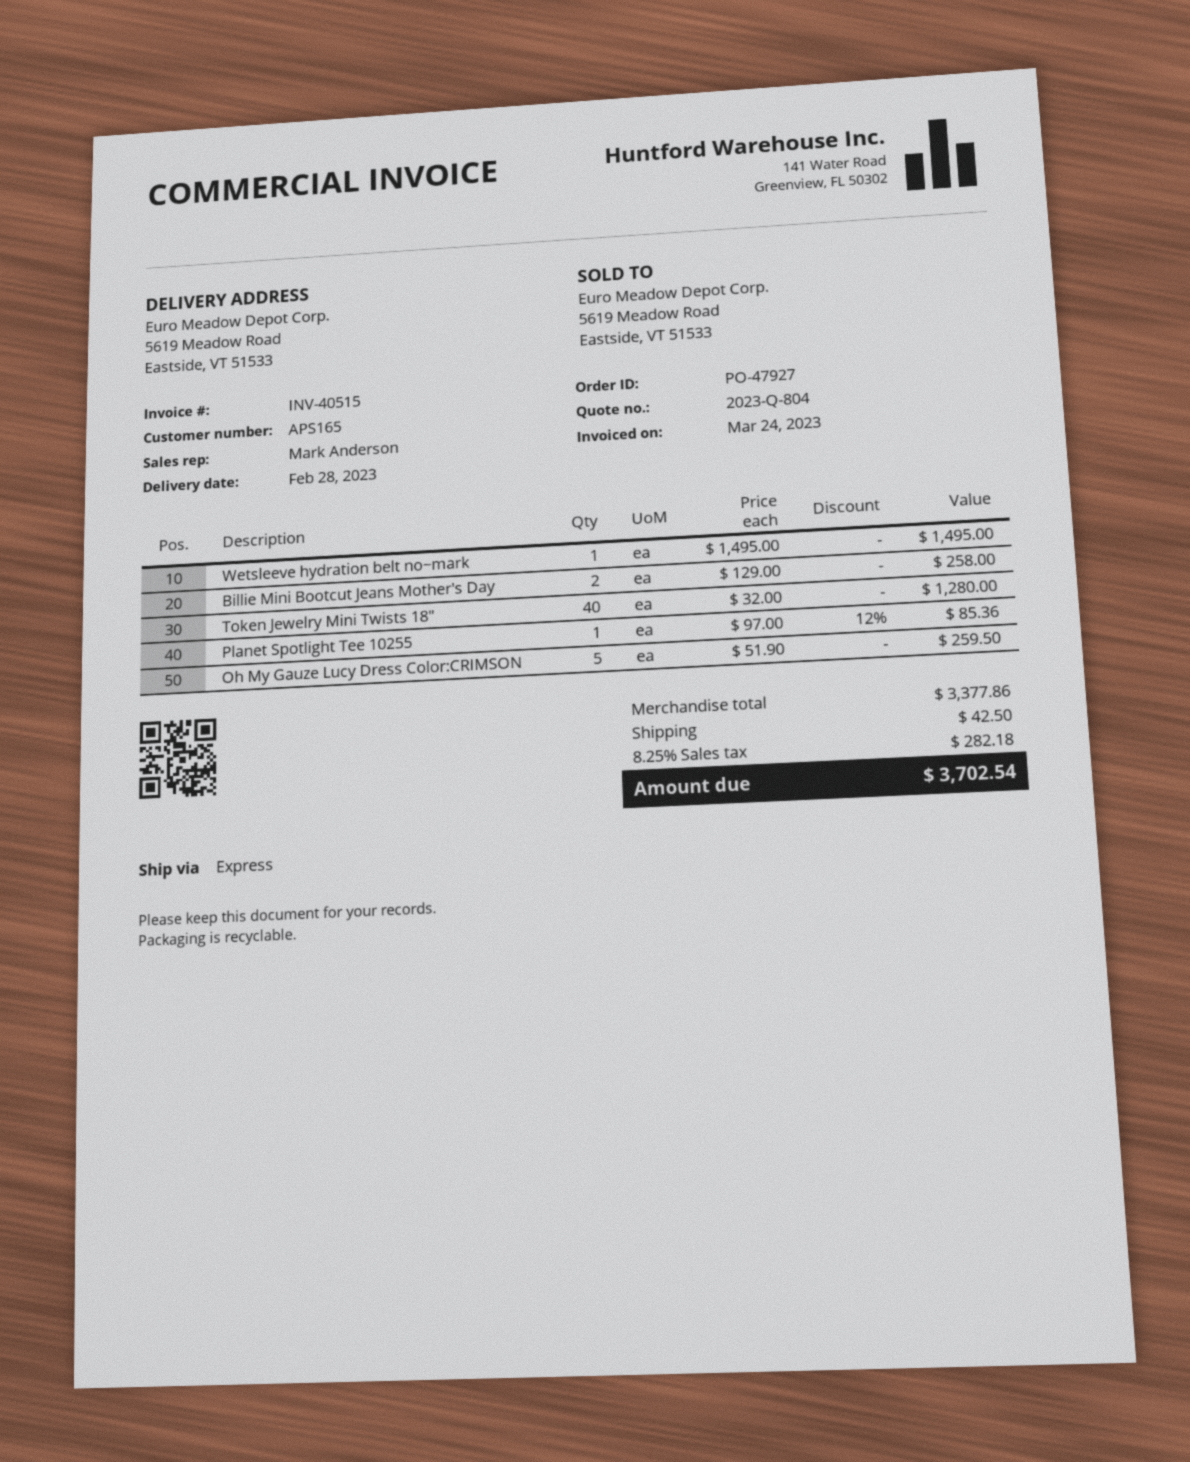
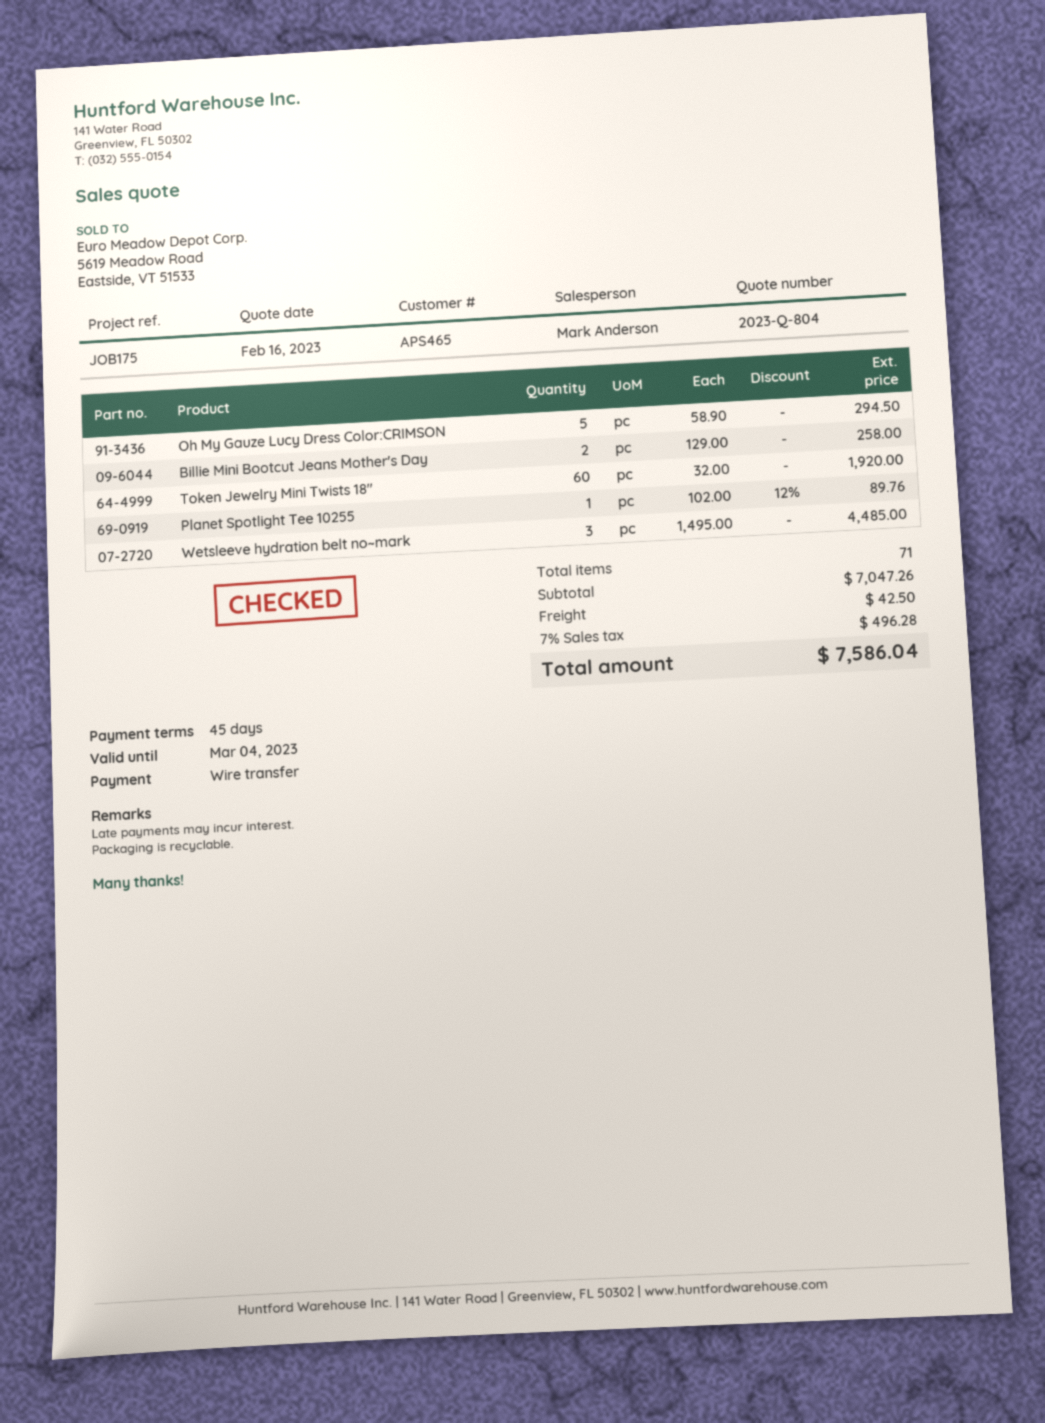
customer number: APS165 -> APS465
Wetsleeve hydration belt no~mark: 1 x 1495.00 = 1495.00 -> 3 x 1495.00 = 4485.00
Token Jewelry Mini Twists 18": 40 x 32.00 = 1280.00 -> 60 x 32.00 = 1920.00
Planet Spotlight Tee 10255: 1 x 97.00 - 12% = 85.36 -> 1 x 102.00 - 12% = 89.76
Oh My Gauze Lucy Dress Color:CRIMSON: 5 x 51.90 = 259.50 -> 5 x 58.90 = 294.50
subtotal: 3377.86 -> 7047.26
tax: 8.25% = 282.18 -> 7% = 496.28
total: 3702.54 -> 7586.04

